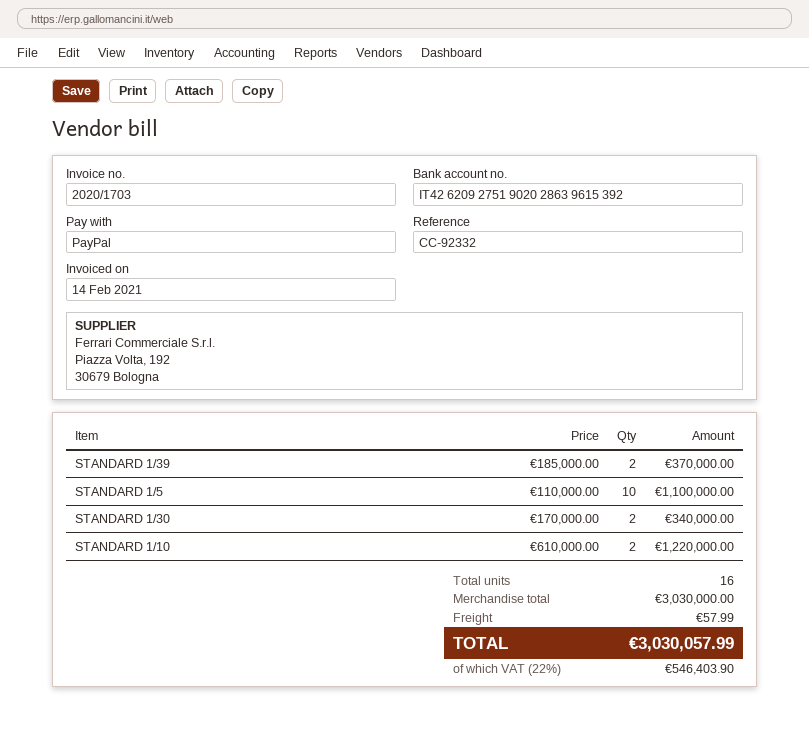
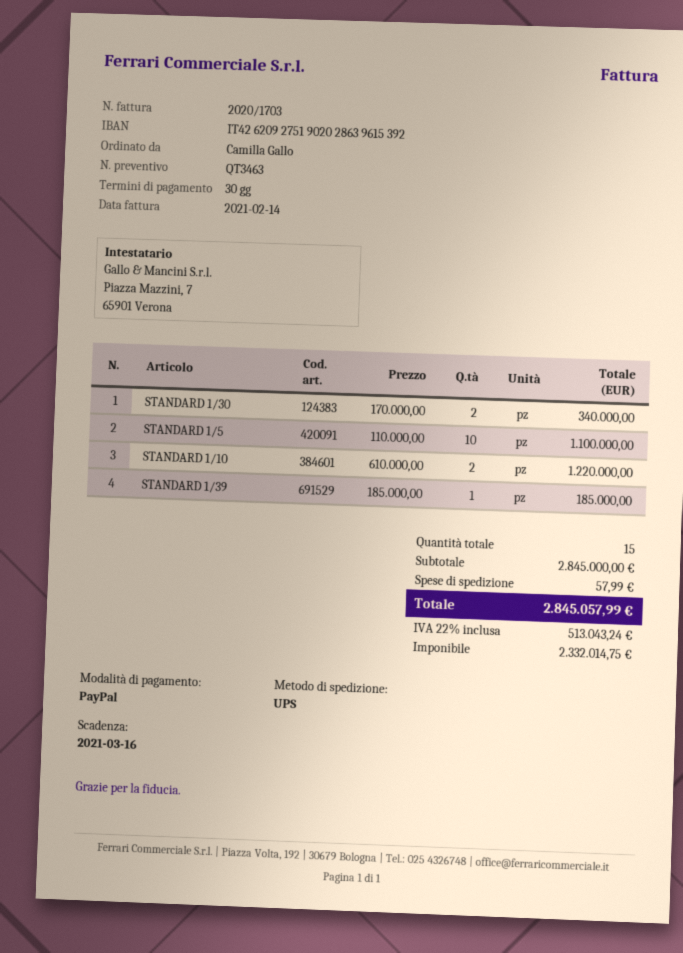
STANDARD 1/39: 2 x 185000.00 = 370000.00 -> 1 x 185000.00 = 185000.00
total quantity: 16 -> 15
subtotal: 3030000.00 -> 2845000.00
tax: 22% = 546403.90 -> 22% = 513043.24
total: 3030057.99 -> 2845057.99

